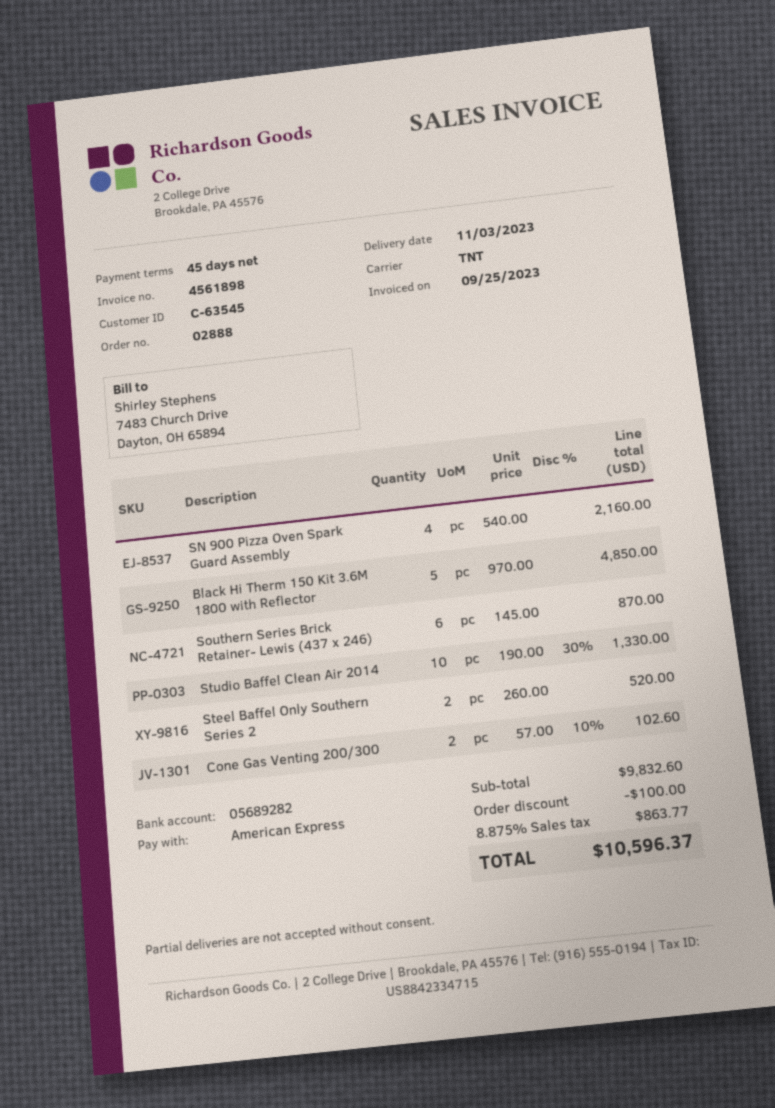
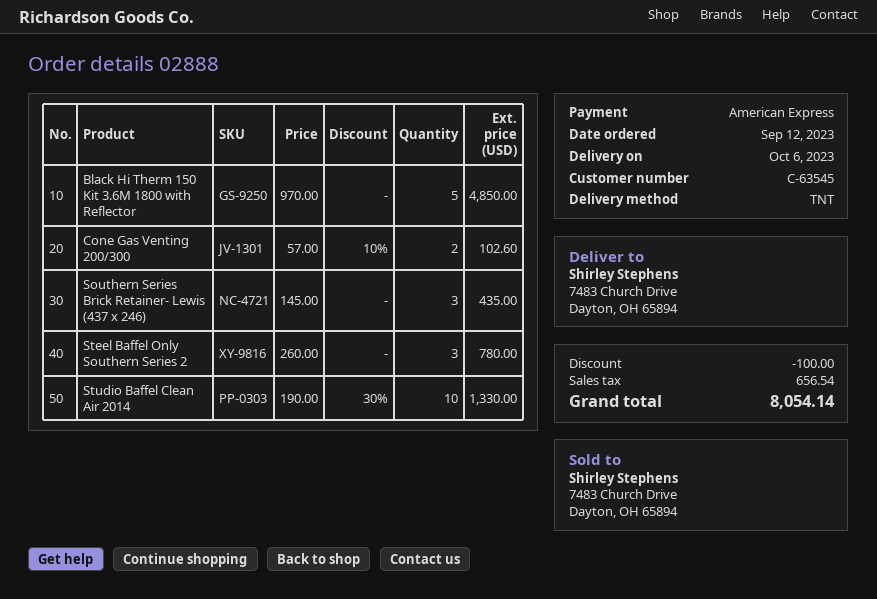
delivery date: 2023-11-03 -> 2023-10-06
SN 900 Pizza Oven Spark Guard Assembly: 4 x 540.00 = 2160.00 -> none
Southern Series Brick Retainer- Lewis (437 x 246): 6 x 145.00 = 870.00 -> 3 x 145.00 = 435.00
Steel Baffel Only Southern Series 2: 2 x 260.00 = 520.00 -> 3 x 260.00 = 780.00
tax: 863.77 -> 656.54
total: 10596.37 -> 8054.14

